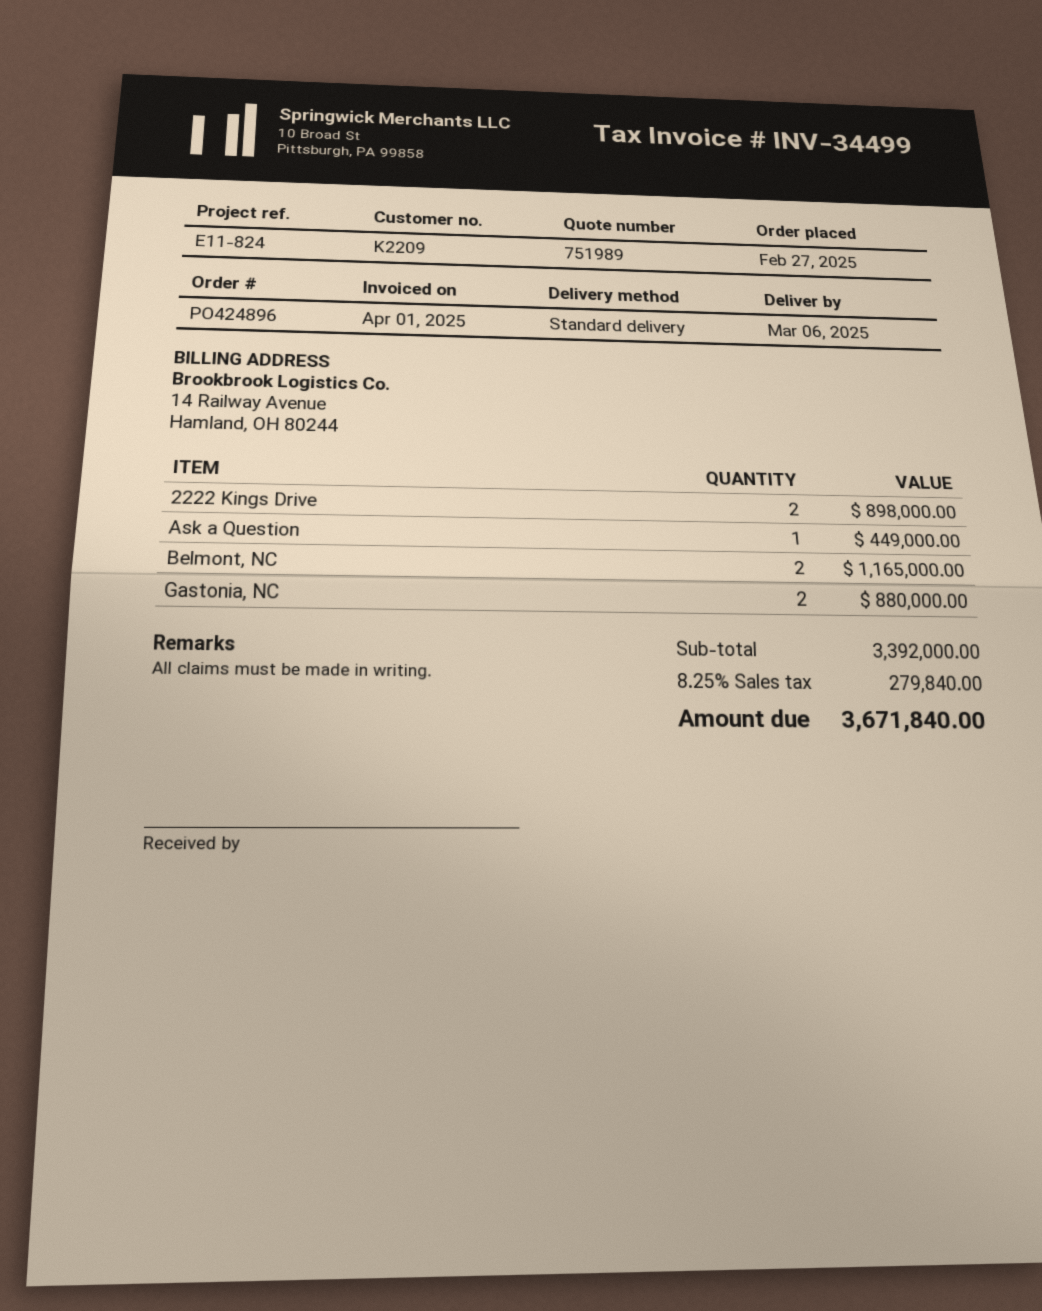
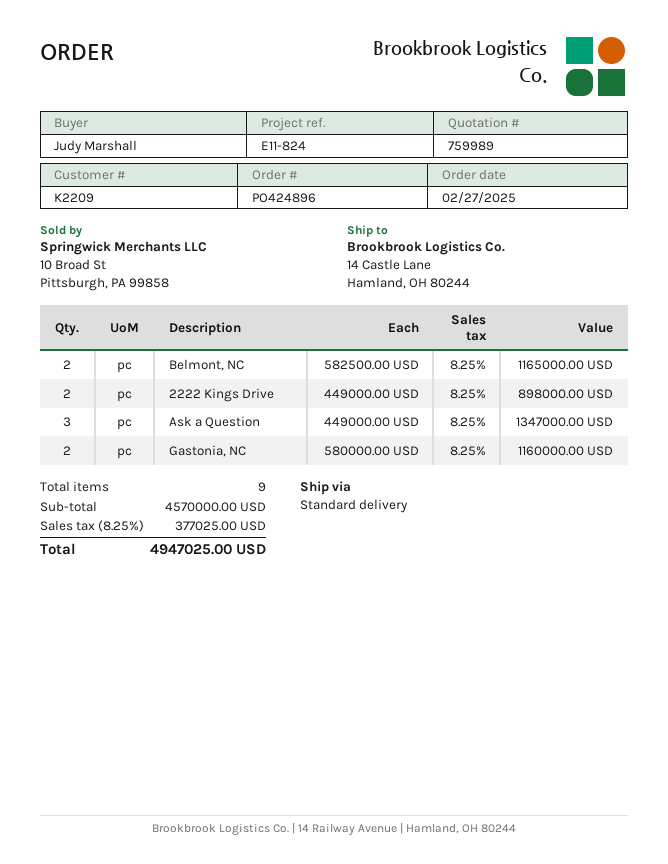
quote number: 751989 -> 759989
Ask a Question: 1 for 449000.00 -> 3 for 1347000.00
Gastonia, NC: 2 for 880000.00 -> 2 for 1160000.00
subtotal: 3392000.00 -> 4570000.00
tax: 8.25% = 279840.00 -> 8.25% = 377025.00
total: 3671840.00 -> 4947025.00

